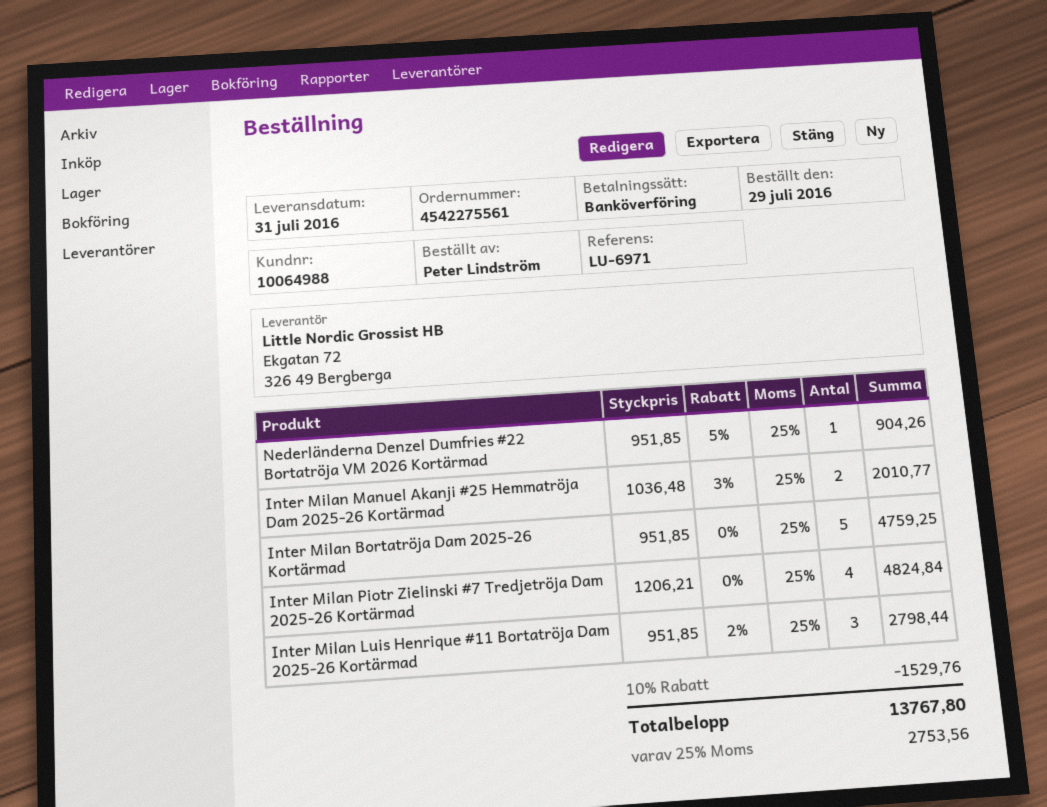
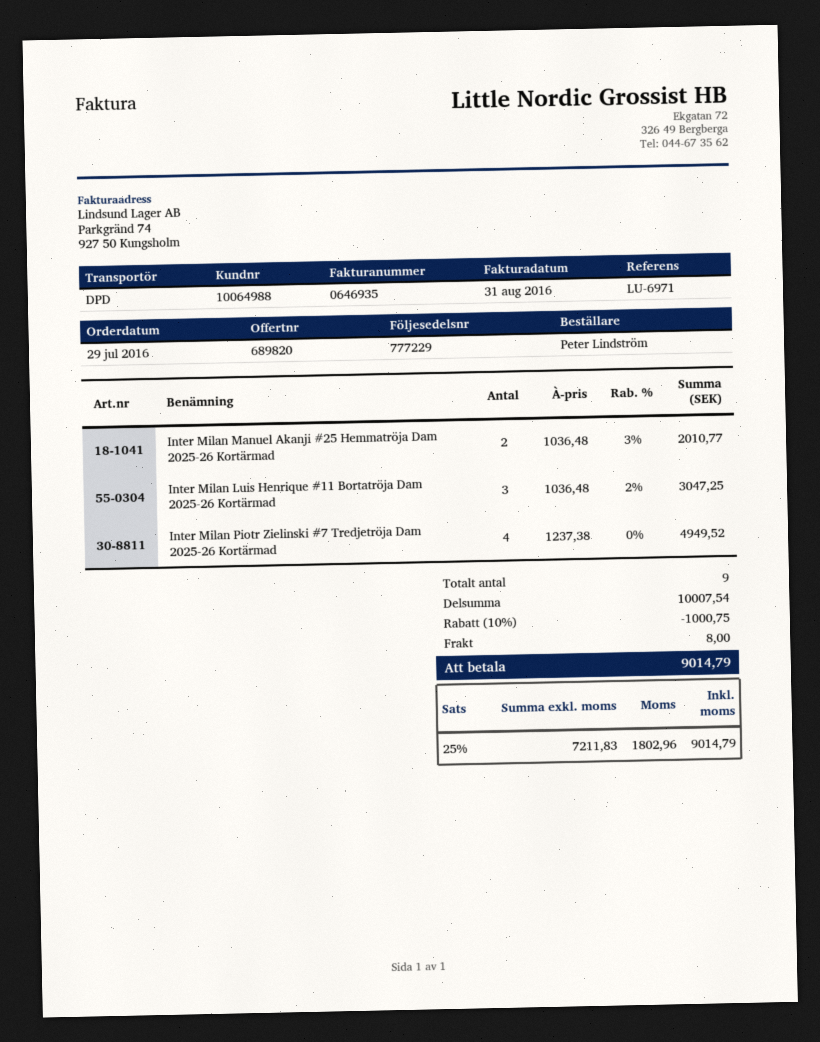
Nederländerna Denzel Dumfries #22 Bortatröja VM 2026 Kortärmad: 1 x 951.85 - 5% = 904.26 -> none
Inter Milan Bortatröja Dam 2025-26 Kortärmad: 5 x 951.85 = 4759.25 -> none
Inter Milan Piotr Zielinski #7 Tredjetröja Dam 2025-26 Kortärmad: 4 x 1206.21 = 4824.84 -> 4 x 1237.38 = 4949.52
Inter Milan Luis Henrique #11 Bortatröja Dam 2025-26 Kortärmad: 3 x 951.85 - 2% = 2798.44 -> 3 x 1036.48 - 2% = 3047.25
discount: 10% = 1529.76 -> 10% = 1000.75
shipping: none -> 8.00
tax: 25% = 2753.56 -> 25% = 1802.96
total: 13767.80 -> 9014.79

